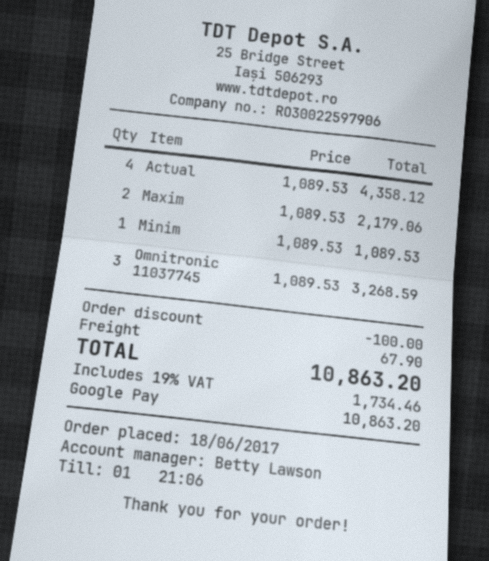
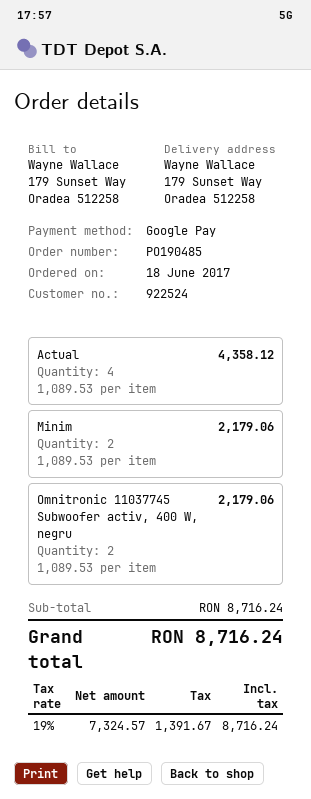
Maxim: 2 x 1089.53 = 2179.06 -> none
Minim: 1 x 1089.53 = 1089.53 -> 2 x 1089.53 = 2179.06
Omnitronic 11037745: 3 x 1089.53 = 3268.59 -> 2 x 1089.53 = 2179.06
discount: 100.00 -> none
shipping: 67.90 -> none
tax: 19% = 1734.46 -> 19% = 1391.67
total: 10863.20 -> 8716.24

